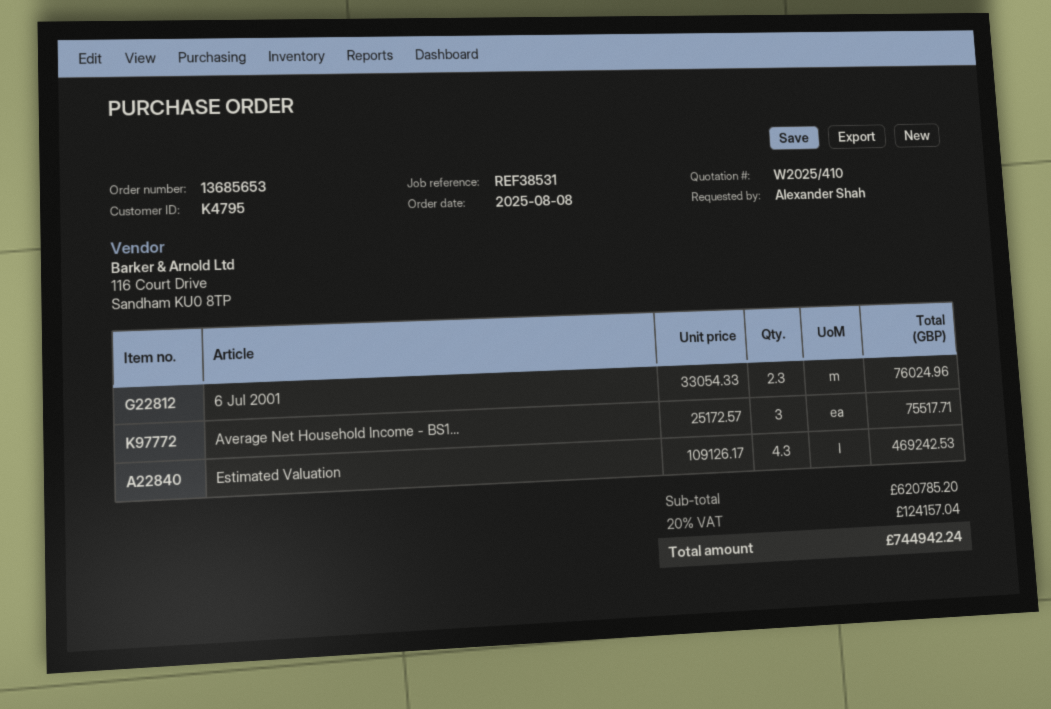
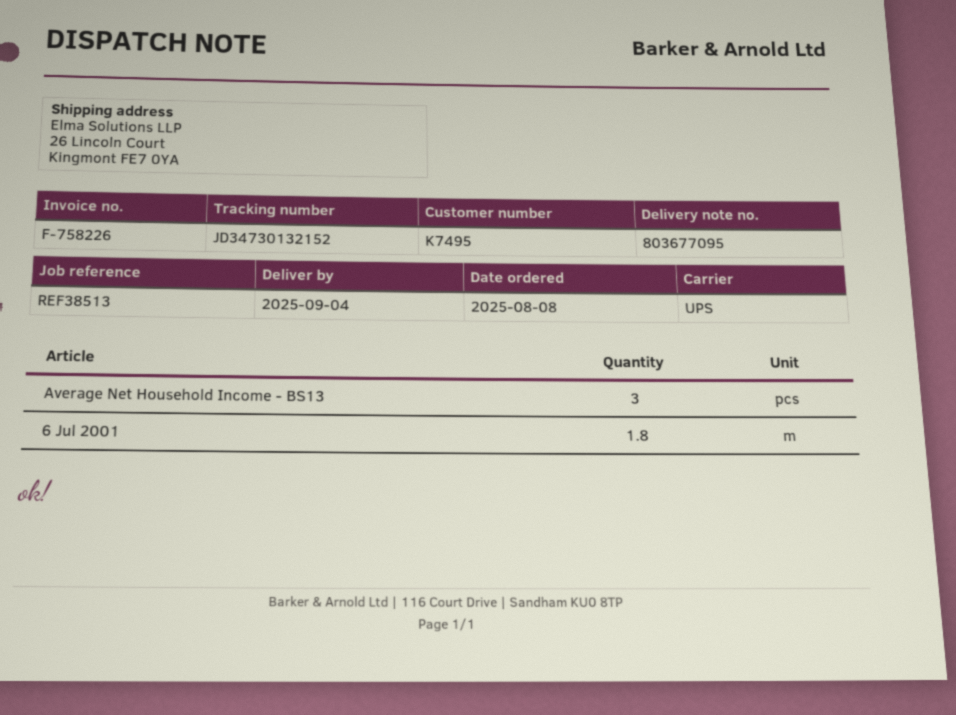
customer number: K4795 -> K7495
reference: REF38531 -> REF38513
6 Jul 2001: 2.3 -> 1.8
Estimated Valuation: 4.3 -> none

